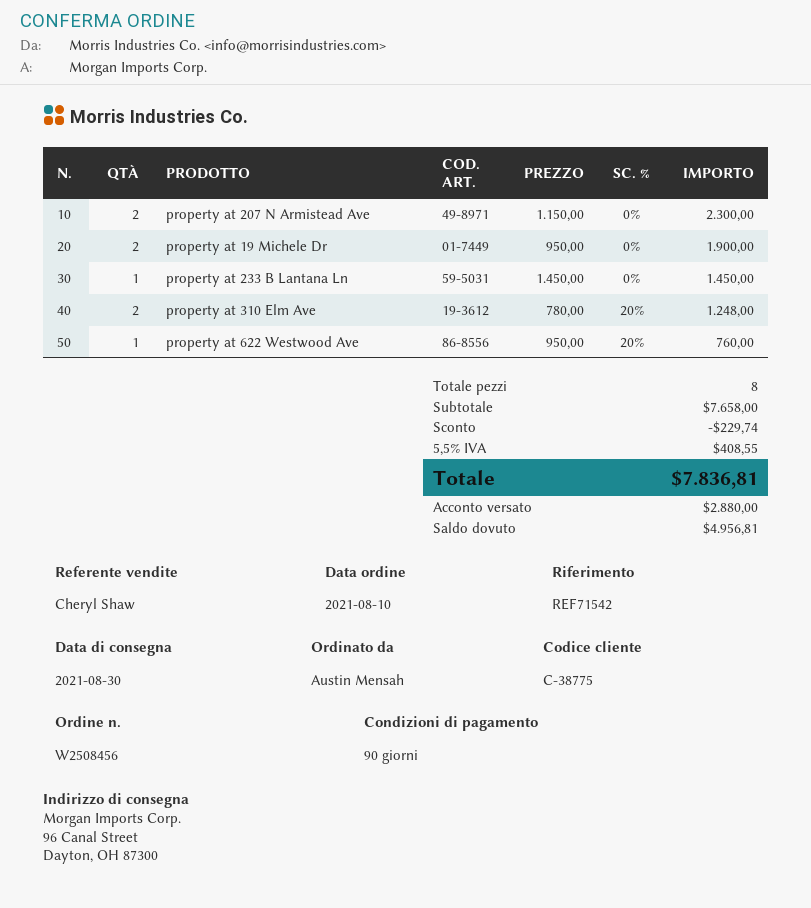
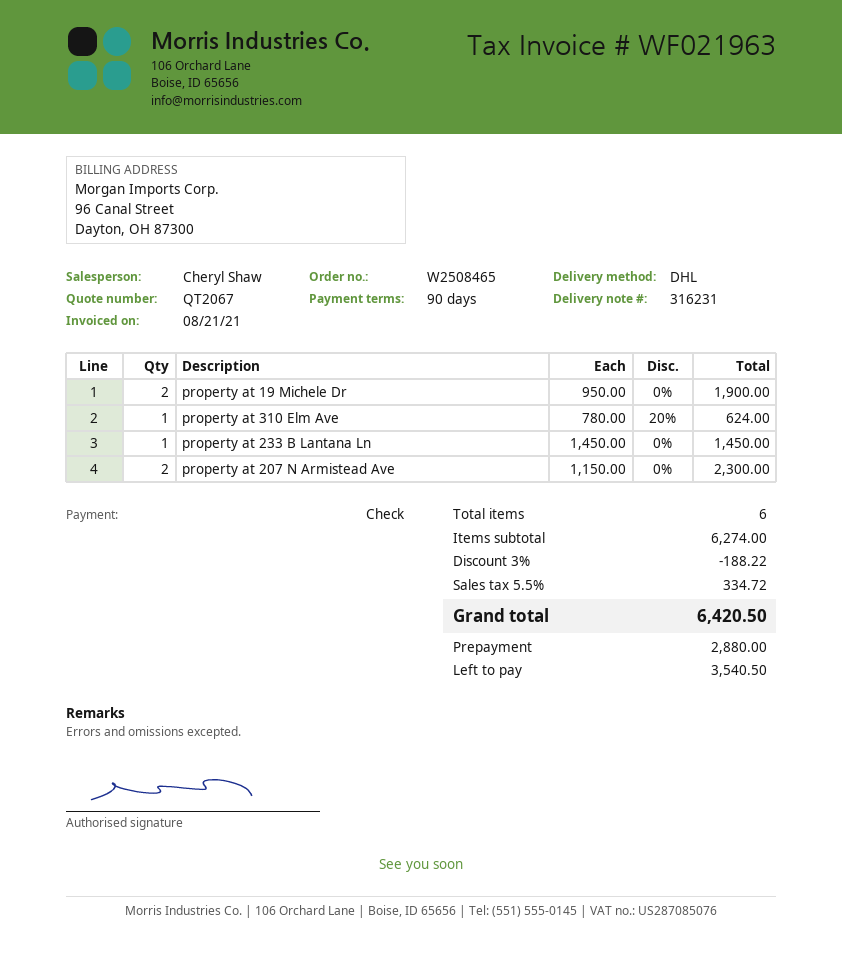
order number: W2508456 -> W2508465
property at 310 Elm Ave: 2 x 780.00 - 20% = 1248.00 -> 1 x 780.00 - 20% = 624.00
property at 622 Westwood Ave: 1 x 950.00 - 20% = 760.00 -> none
total quantity: 8 -> 6
subtotal: 7658.00 -> 6274.00
discount: 229.74 -> 188.22
tax: 5.5% = 408.55 -> 5.5% = 334.72
total: 7836.81 -> 6420.50
balance: 4956.81 -> 3540.50

